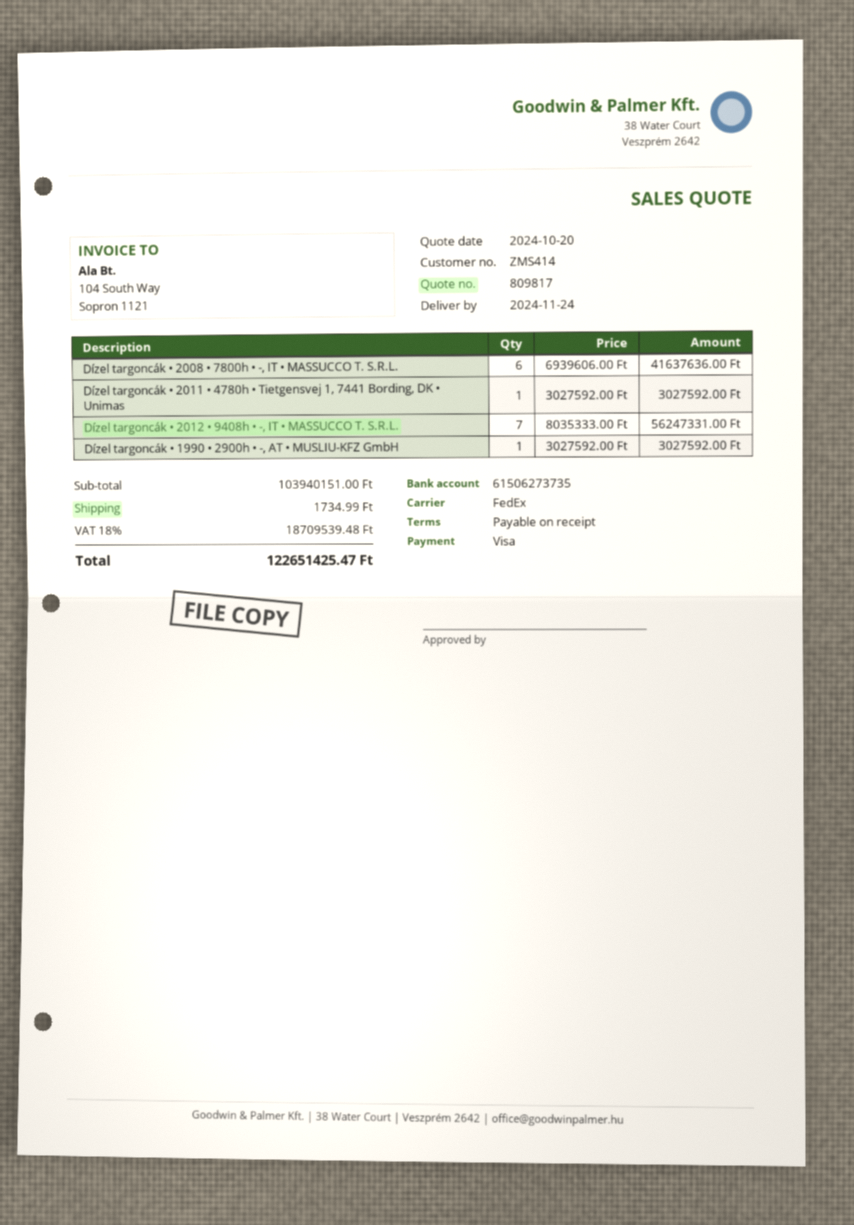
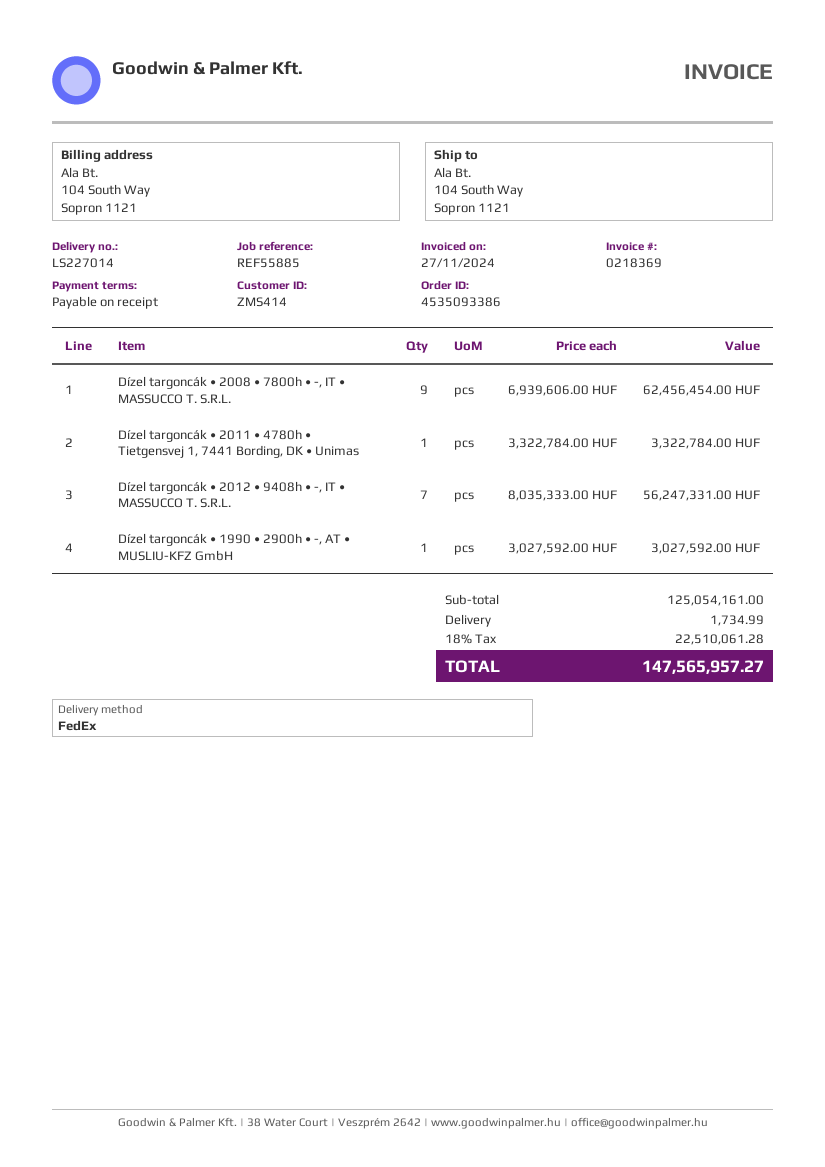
Dízel targoncák • 2008 • 7800h • -, IT • MASSUCCO T. S.R.L.: 6 x 6939606.00 = 41637636.00 -> 9 x 6939606.00 = 62456454.00
Dízel targoncák • 2011 • 4780h • Tietgensvej 1, 7441 Bording, DK • Unimas: 1 x 3027592.00 = 3027592.00 -> 1 x 3322784.00 = 3322784.00
subtotal: 103940151.00 -> 125054161.00
tax: 18% = 18709539.48 -> 18% = 22510061.28
total: 122651425.47 -> 147565957.27

